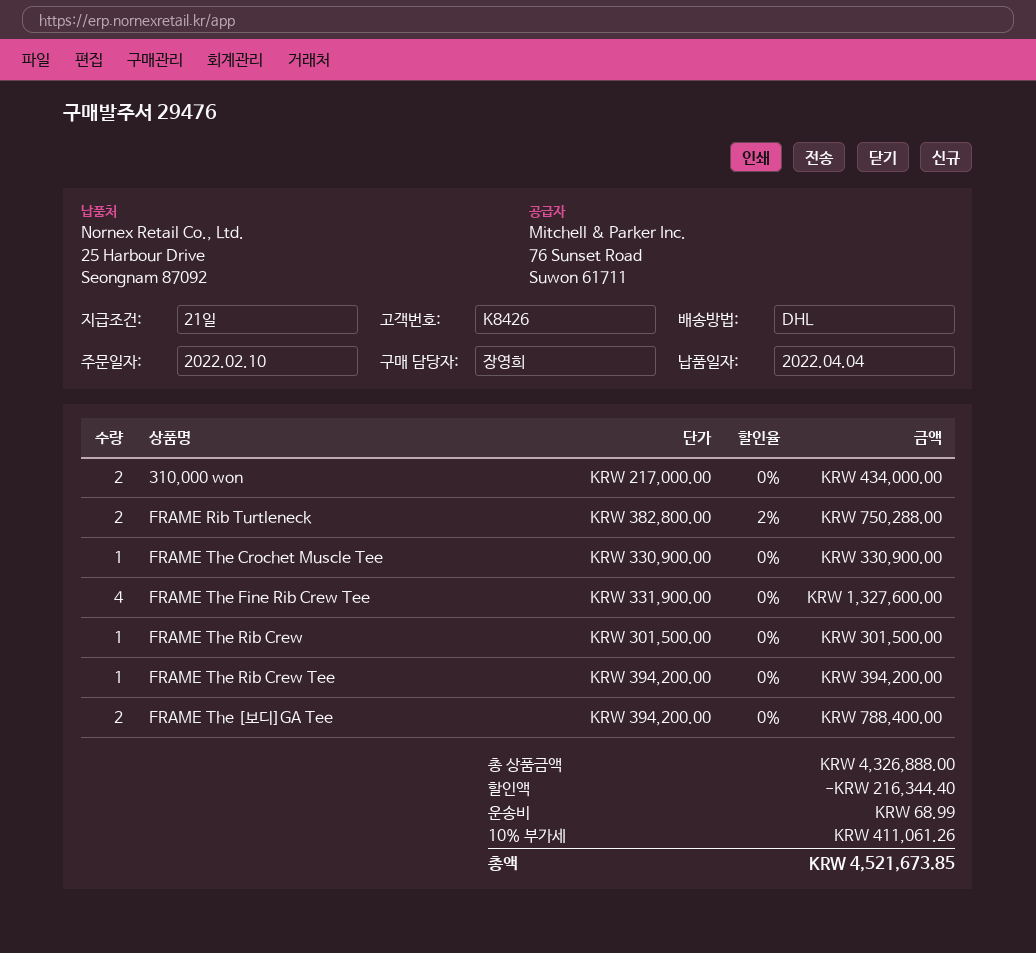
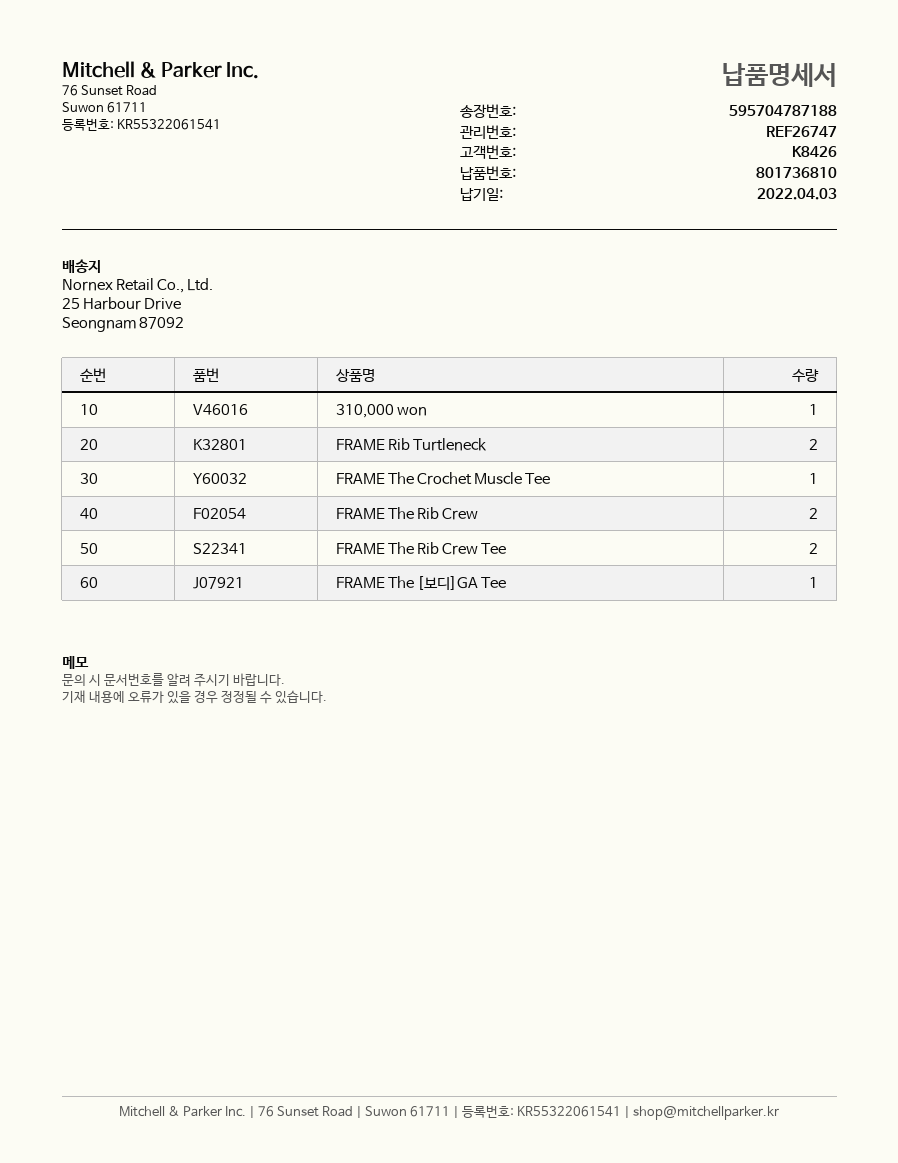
delivery date: 2022-04-04 -> 2022-04-03
310,000 won: 2 -> 1
FRAME The Fine Rib Crew Tee: 4 -> none
FRAME The Rib Crew: 1 -> 2
FRAME The Rib Crew Tee: 1 -> 2
FRAME The [보디]GA Tee: 2 -> 1

